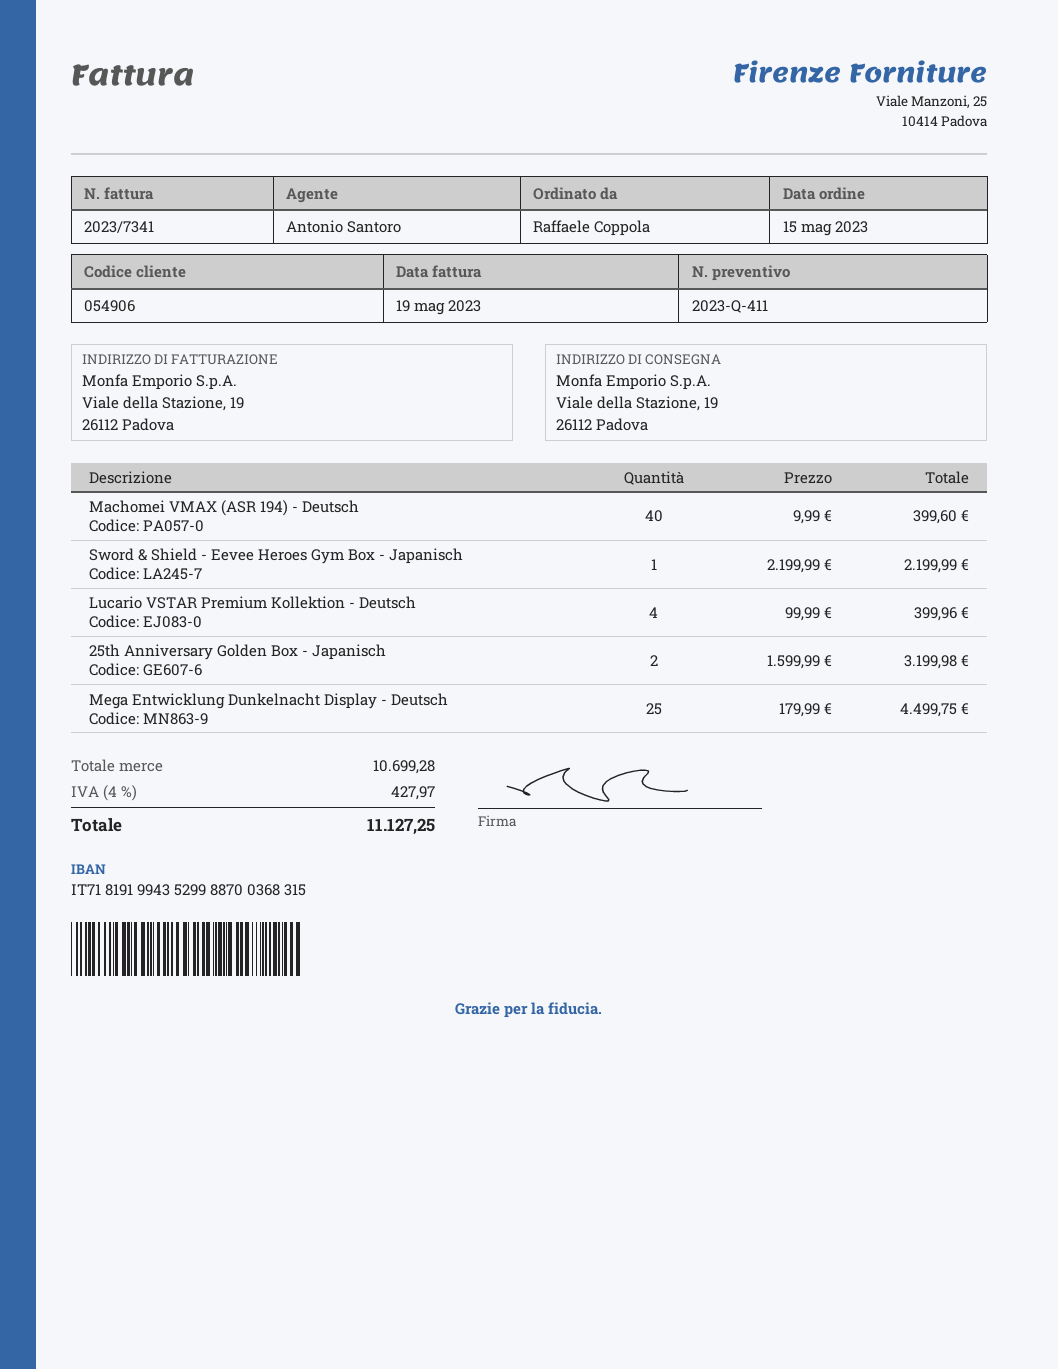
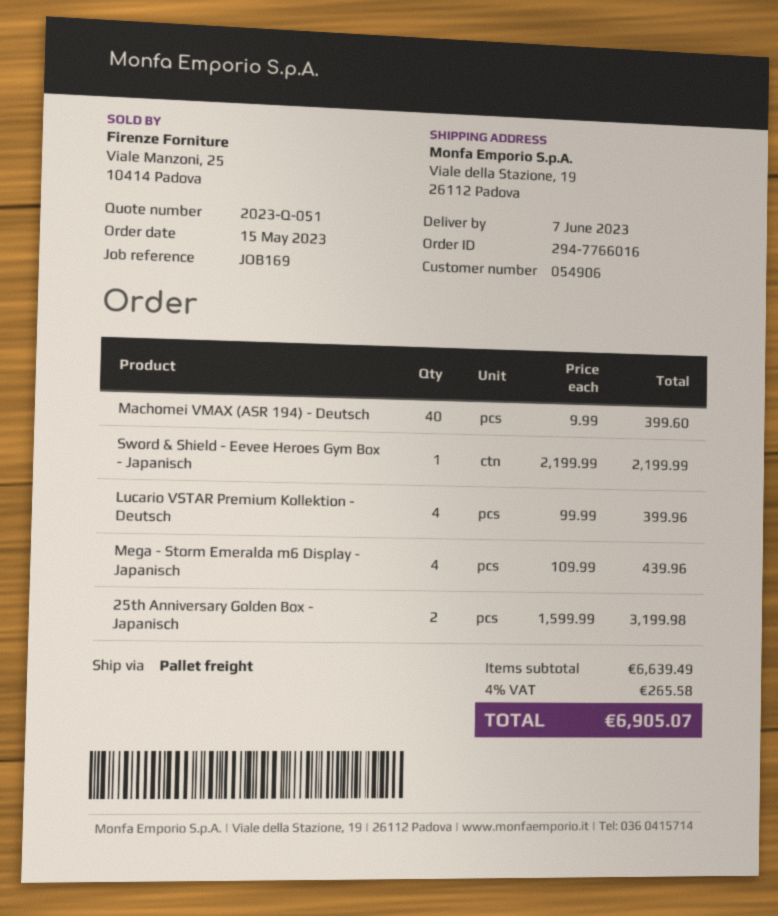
quote number: 2023-Q-411 -> 2023-Q-051
Mega Entwicklung Dunkelnacht Display - Deutsch: 25 x 179.99 = 4499.75 -> none
Mega - Storm Emeralda m6 Display - Japanisch: none -> 4 x 109.99 = 439.96
subtotal: 10699.28 -> 6639.49
tax: 4% = 427.97 -> 4% = 265.58
total: 11127.25 -> 6905.07

